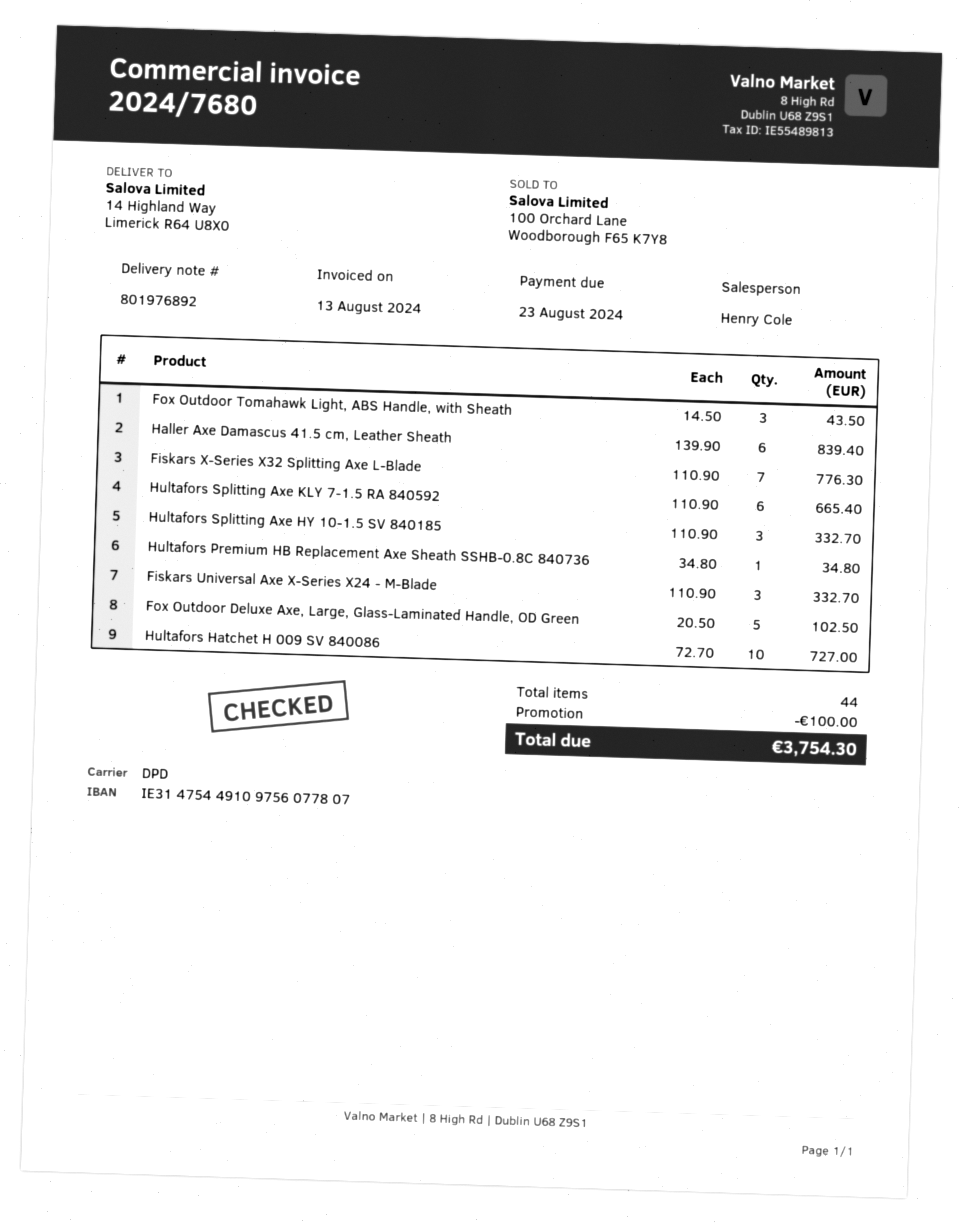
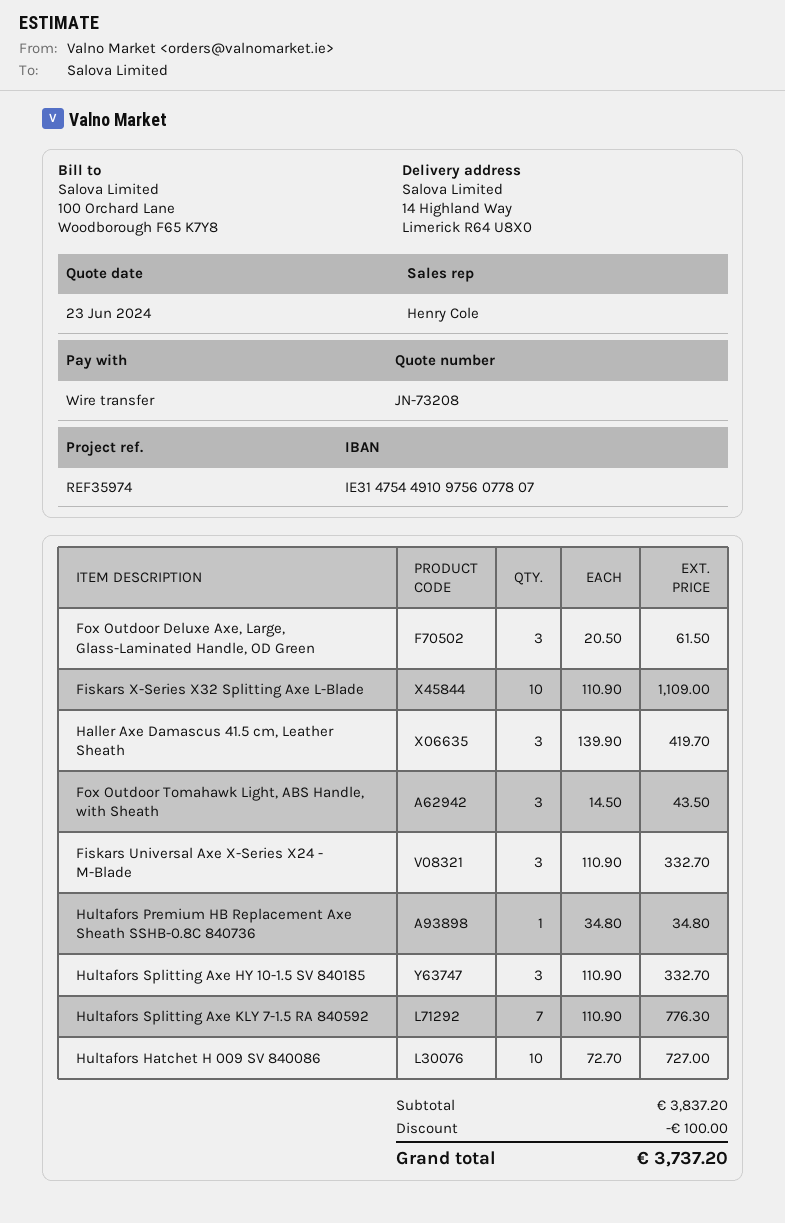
Haller Axe Damascus 41.5 cm, Leather Sheath: 6 x 139.90 = 839.40 -> 3 x 139.90 = 419.70
Fiskars X-Series X32 Splitting Axe L-Blade: 7 x 110.90 = 776.30 -> 10 x 110.90 = 1109.00
Hultafors Splitting Axe KLY 7-1.5 RA 840592: 6 x 110.90 = 665.40 -> 7 x 110.90 = 776.30
Fox Outdoor Deluxe Axe, Large, Glass-Laminated Handle, OD Green: 5 x 20.50 = 102.50 -> 3 x 20.50 = 61.50
total: 3754.30 -> 3737.20

